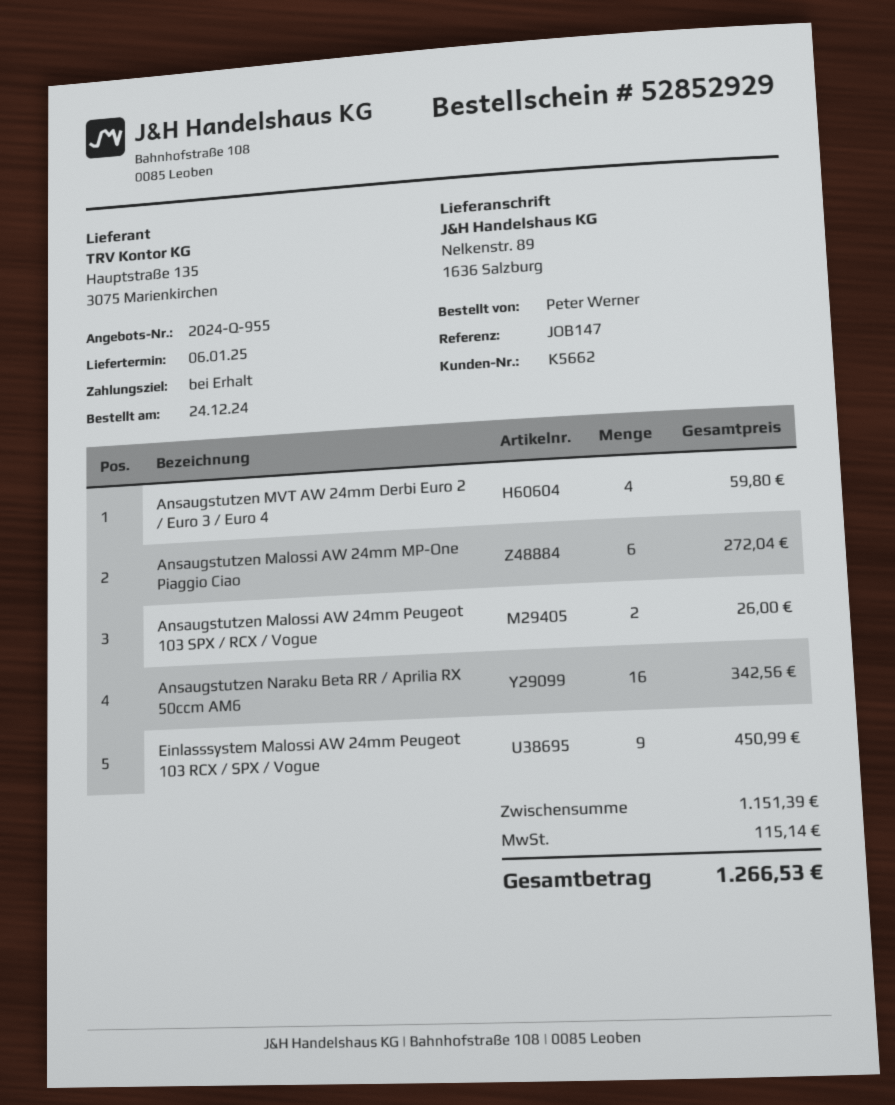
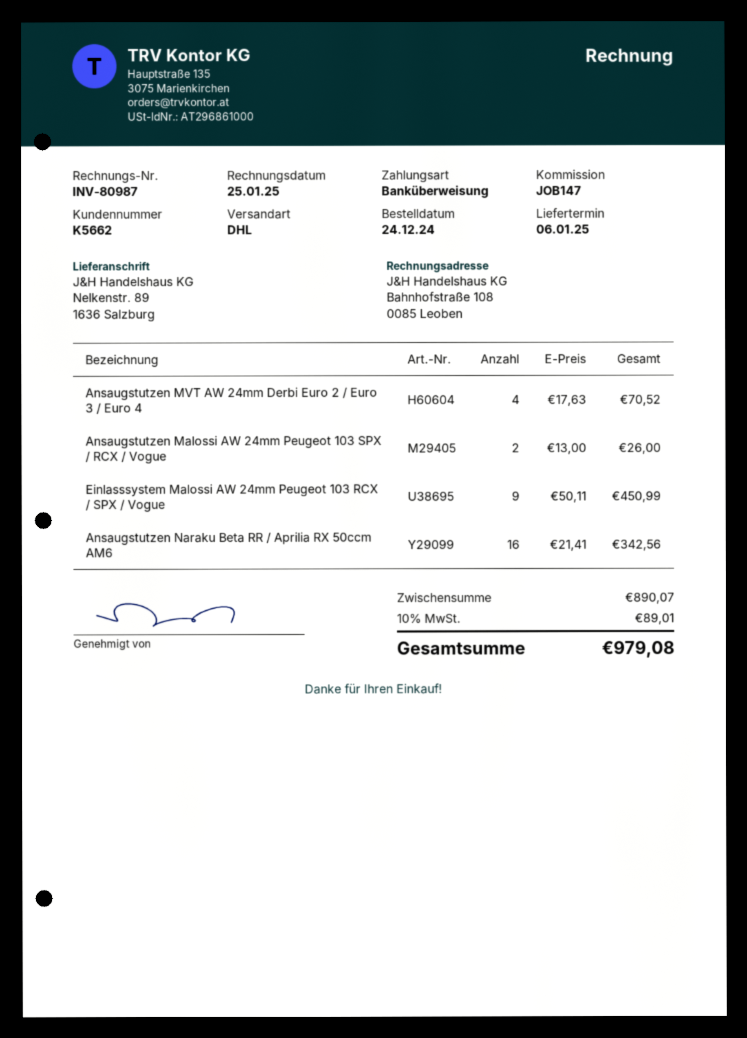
Ansaugstutzen MVT AW 24mm Derbi Euro 2 / Euro 3 / Euro 4: 4 for 59.80 -> 4 for 70.52
Ansaugstutzen Malossi AW 24mm MP-One Piaggio Ciao: 6 for 272.04 -> none
subtotal: 1151.39 -> 890.07
tax: 115.14 -> 89.01
total: 1266.53 -> 979.08

